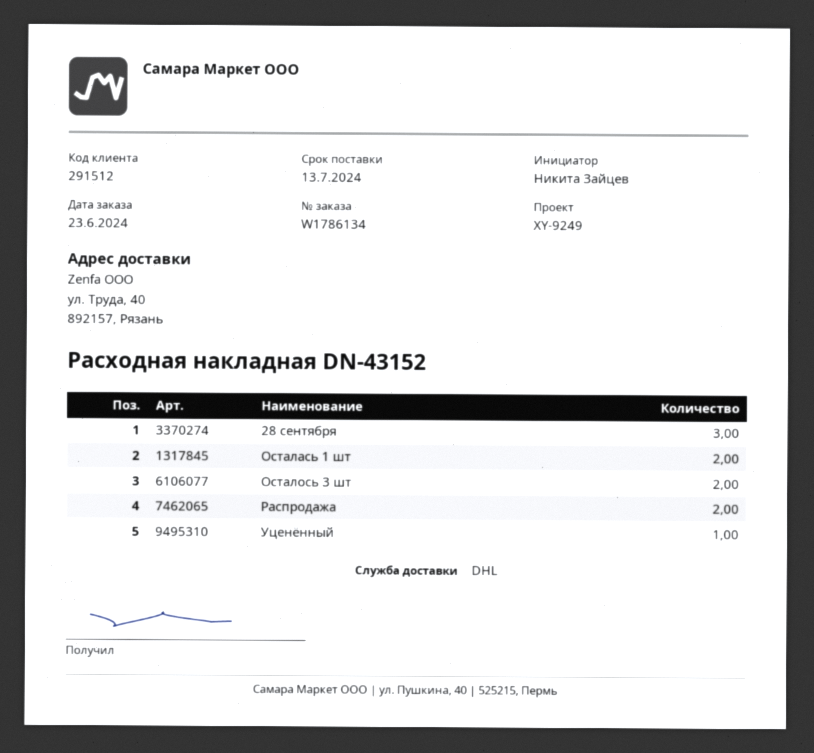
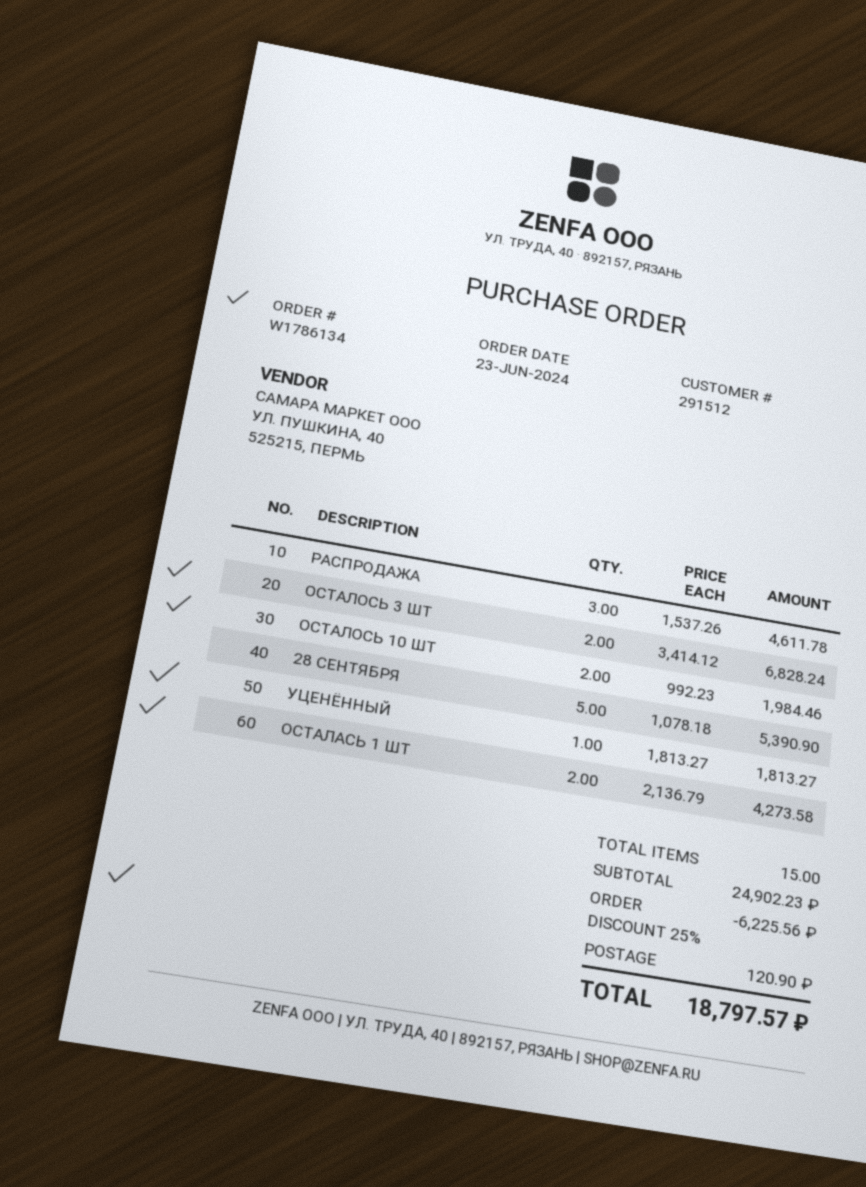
28 сентября: 3 -> 5
Распродажа: 2 -> 3
ОСТАЛОСЬ 10 ШТ: none -> 2

